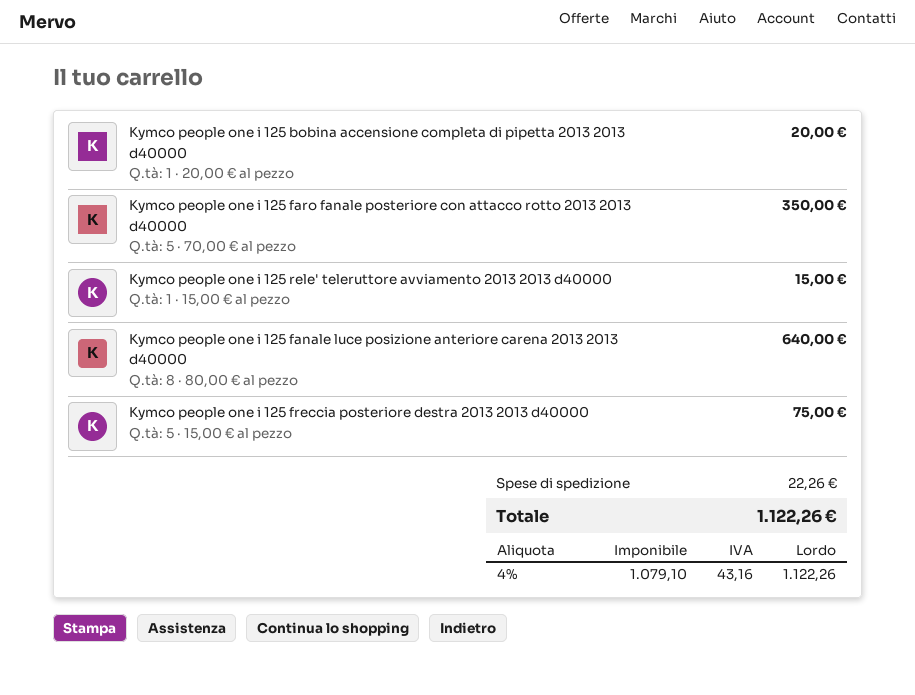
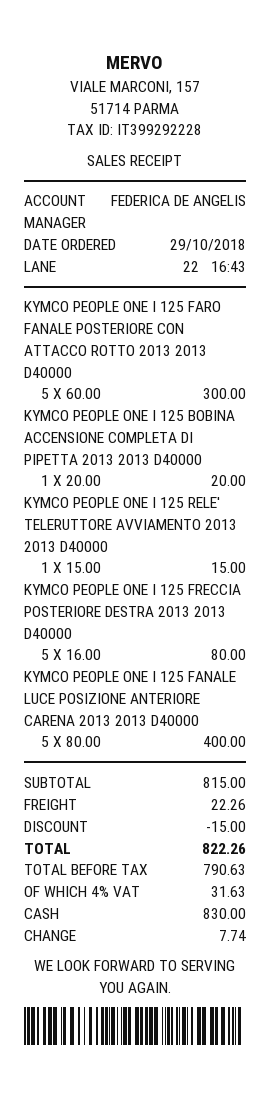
Kymco people one i 125 faro fanale posteriore con attacco rotto 2013 2013 d40000: 5 x 70.00 = 350.00 -> 5 x 60.00 = 300.00
Kymco people one i 125 fanale luce posizione anteriore carena 2013 2013 d40000: 8 x 80.00 = 640.00 -> 5 x 80.00 = 400.00
Kymco people one i 125 freccia posteriore destra 2013 2013 d40000: 5 x 15.00 = 75.00 -> 5 x 16.00 = 80.00
discount: none -> 15.00
net: 1079.10 -> 790.63
tax: 4% = 43.16 -> 4% = 31.63
total: 1122.26 -> 822.26

